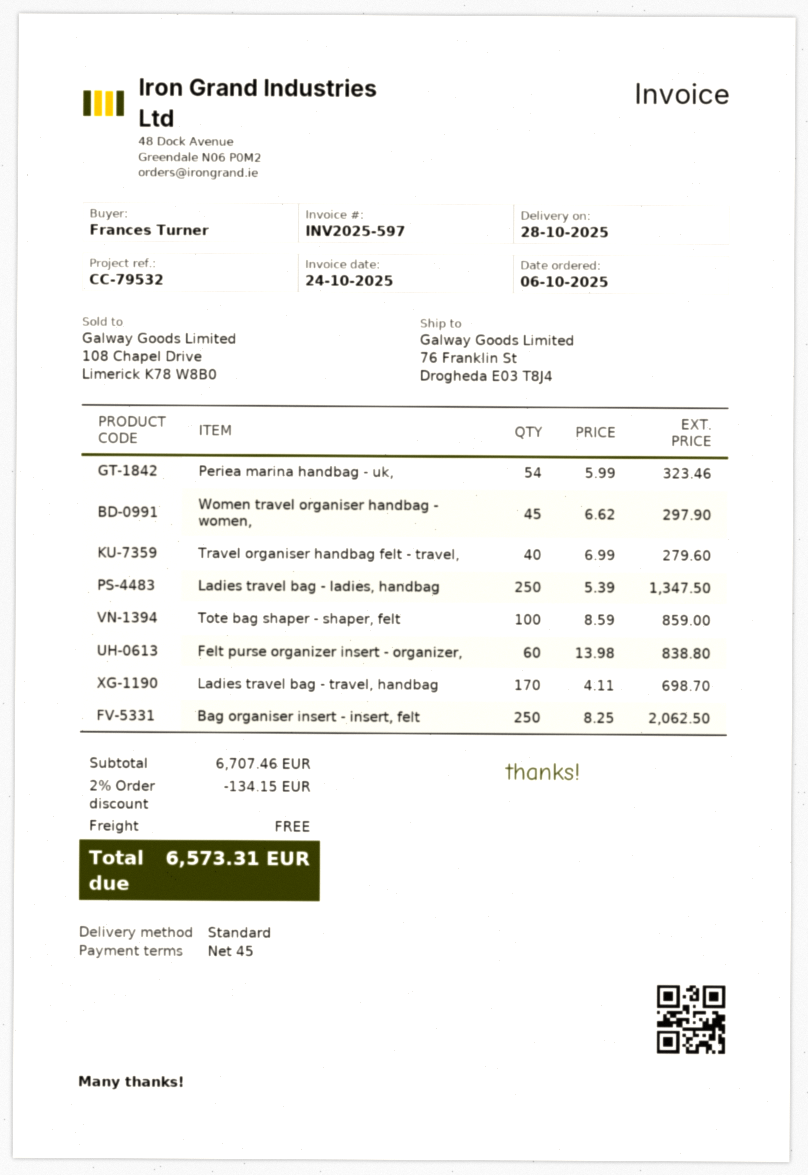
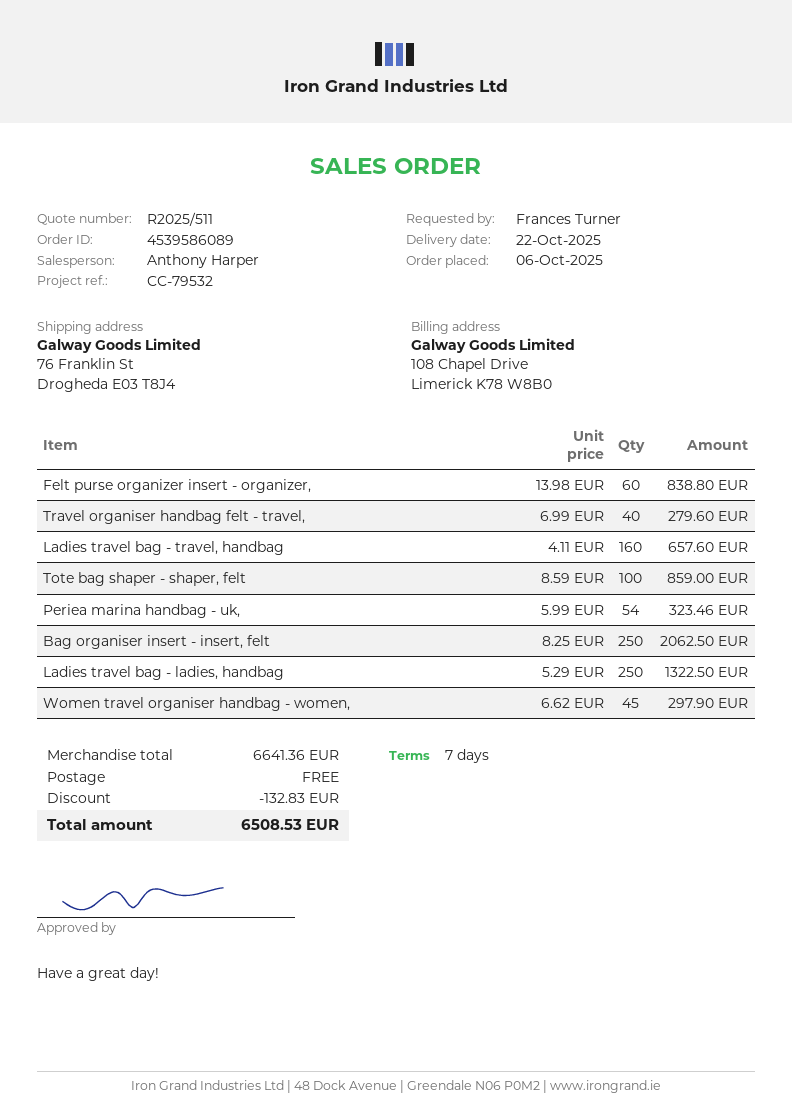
delivery date: 2025-10-28 -> 2025-10-22
payment terms: 45 days -> 7 days
Ladies travel bag - ladies, handbag: 250 x 5.39 = 1347.50 -> 250 x 5.29 = 1322.50
Ladies travel bag - travel, handbag: 170 x 4.11 = 698.70 -> 160 x 4.11 = 657.60
subtotal: 6707.46 -> 6641.36
discount: 134.15 -> 132.83
total: 6573.31 -> 6508.53

